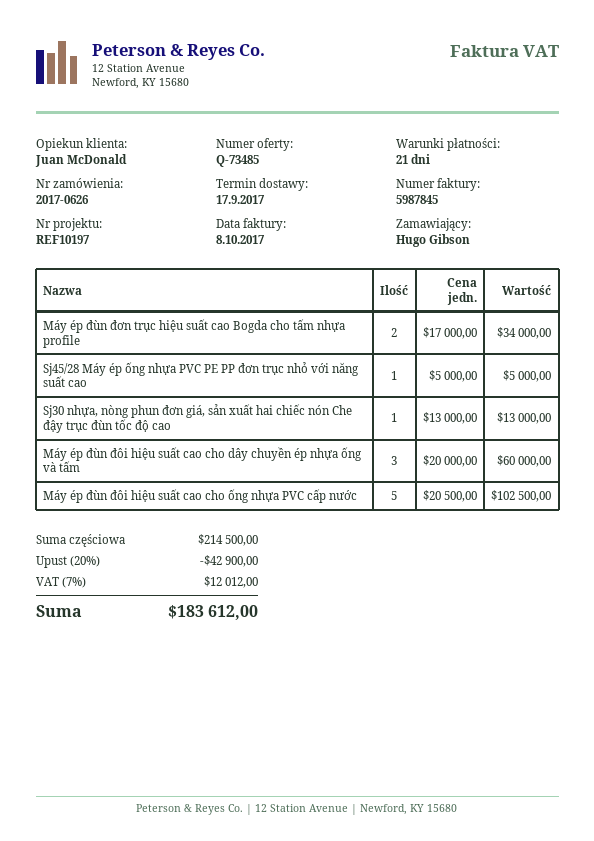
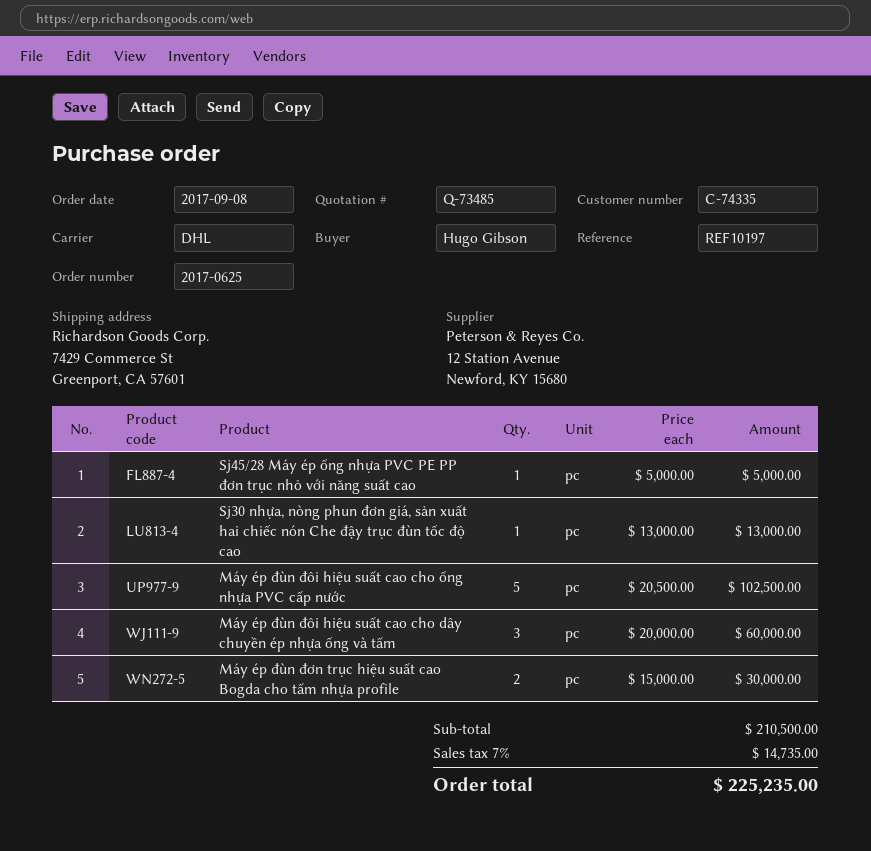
order number: 2017-0626 -> 2017-0625
Máy ép đùn đơn trục hiệu suất cao Bogda cho tấm nhựa profile: 2 x 17000.00 = 34000.00 -> 2 x 15000.00 = 30000.00
subtotal: 214500.00 -> 210500.00
discount: 20% = 42900.00 -> none
tax: 7% = 12012.00 -> 7% = 14735.00
total: 183612.00 -> 225235.00

